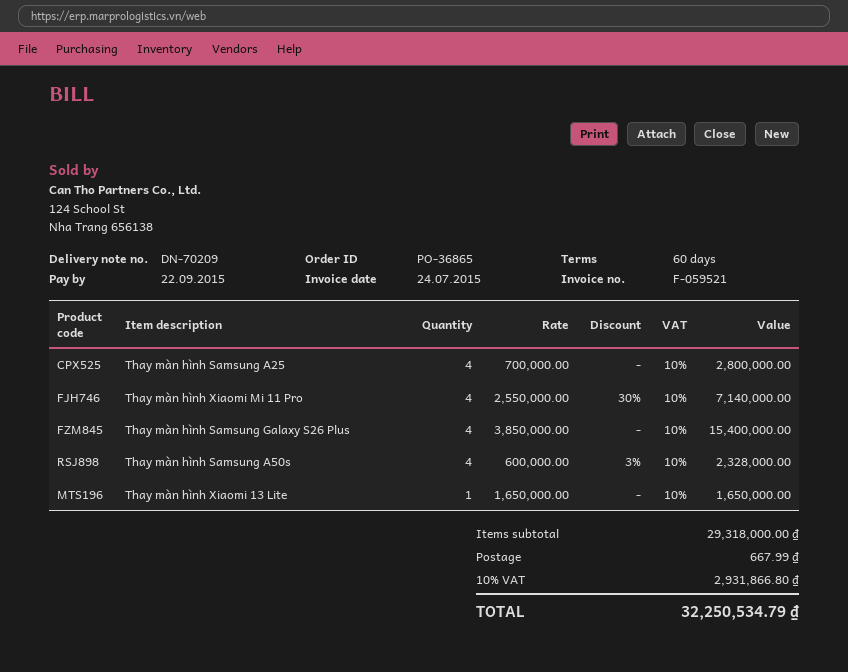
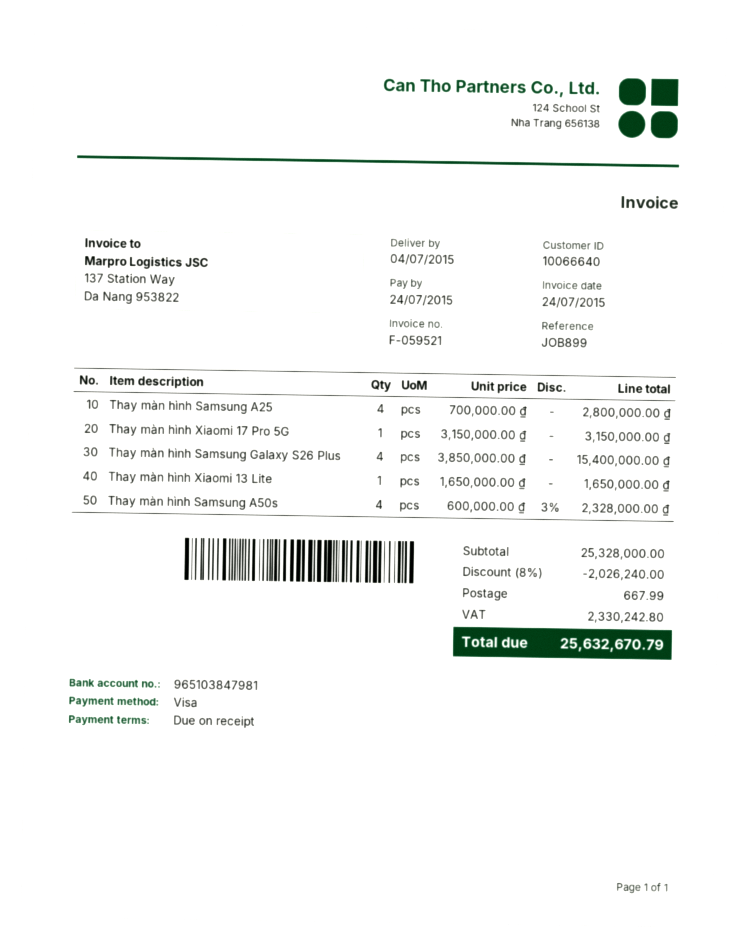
payment terms: 60 days -> on receipt
due date: 2015-09-22 -> 2015-07-24
Thay màn hình Xiaomi Mi 11 Pro: 4 x 2550000.00 - 30% = 7140000.00 -> none
Thay màn hình Xiaomi 17 Pro 5G: none -> 1 x 3150000.00 = 3150000.00
subtotal: 29318000.00 -> 25328000.00
discount: none -> 8% = 2026240.00
tax: 2931866.80 -> 2330242.80
total: 32250534.79 -> 25632670.79

